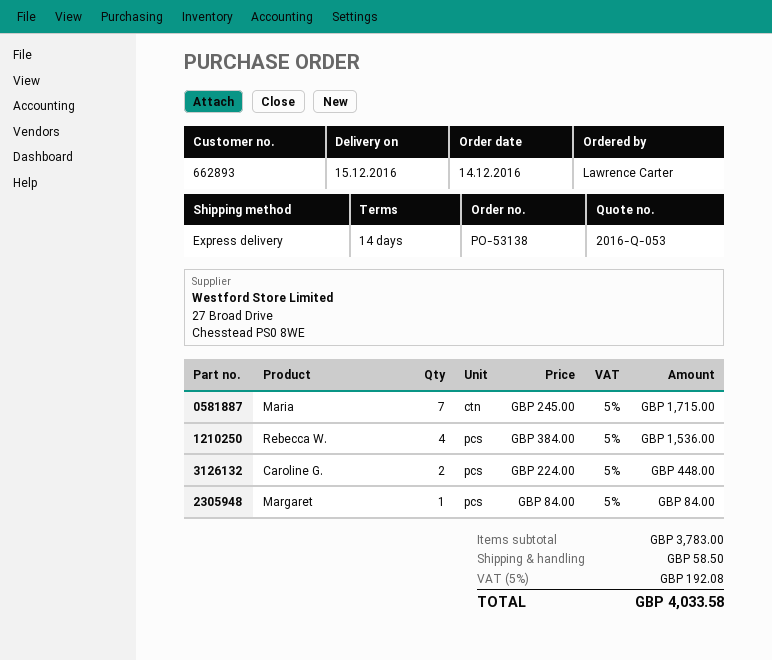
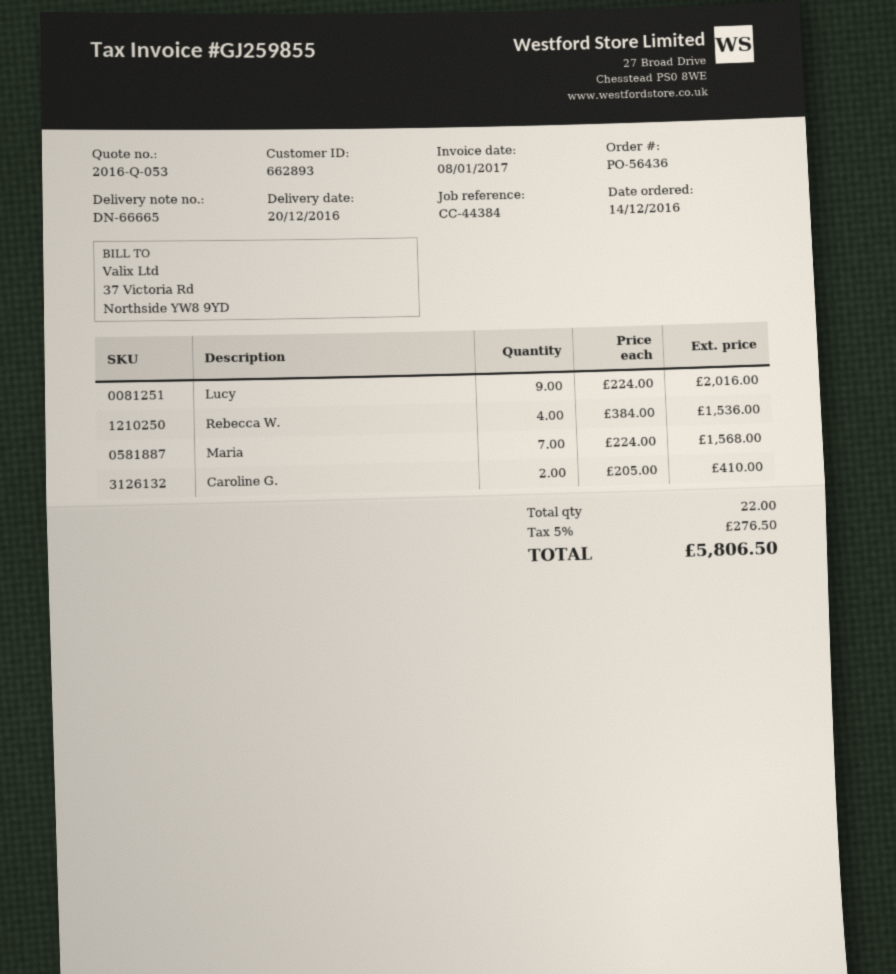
order number: PO-53138 -> PO-56436
delivery date: 2016-12-15 -> 2016-12-20
Maria: 7 x 245.00 = 1715.00 -> 7 x 224.00 = 1568.00
Caroline G.: 2 x 224.00 = 448.00 -> 2 x 205.00 = 410.00
Margaret: 1 x 84.00 = 84.00 -> none
Lucy: none -> 9 x 224.00 = 2016.00
shipping: 58.50 -> none
tax: 5% = 192.08 -> 5% = 276.50
total: 4033.58 -> 5806.50

